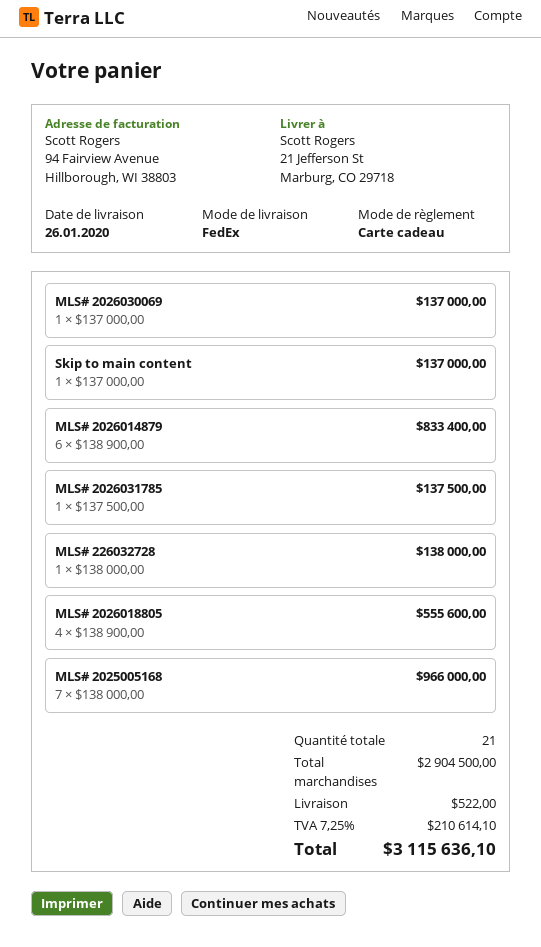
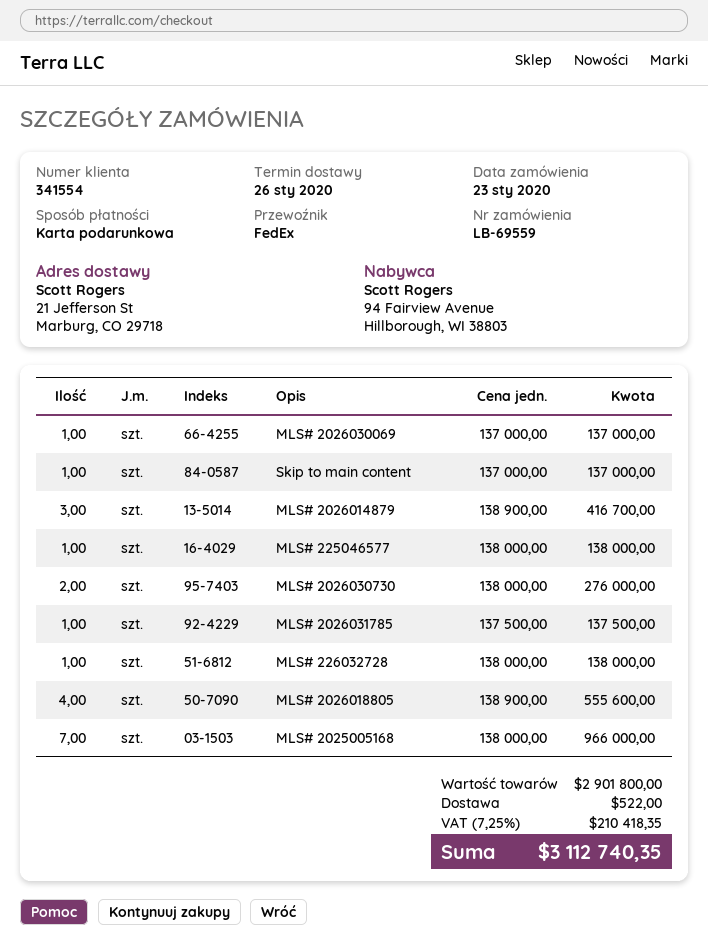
MLS# 2026014879: 6 x 138900.00 = 833400.00 -> 3 x 138900.00 = 416700.00
MLS# 225046577: none -> 1 x 138000.00 = 138000.00
MLS# 2026030730: none -> 2 x 138000.00 = 276000.00
subtotal: 2904500.00 -> 2901800.00
tax: 7.25% = 210614.10 -> 7.25% = 210418.35
total: 3115636.10 -> 3112740.35

